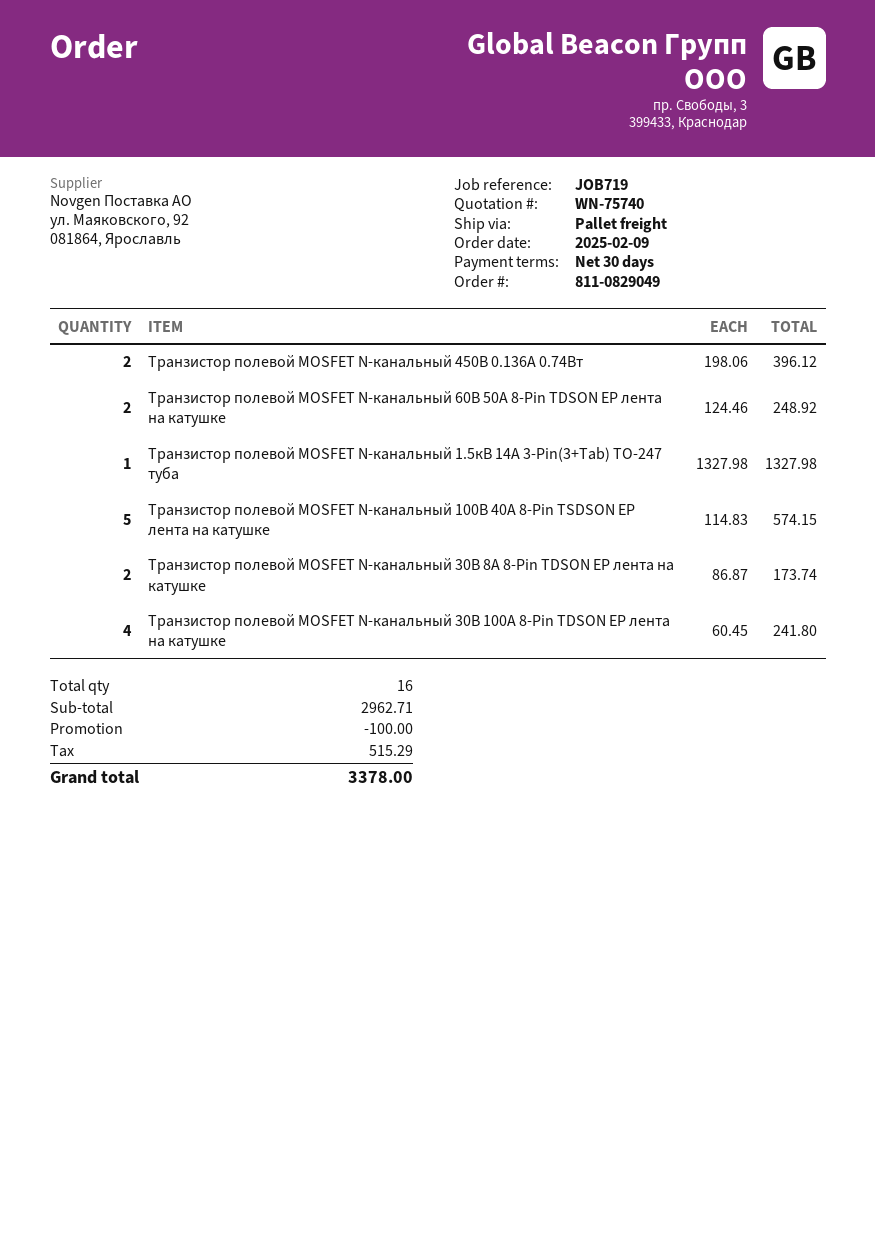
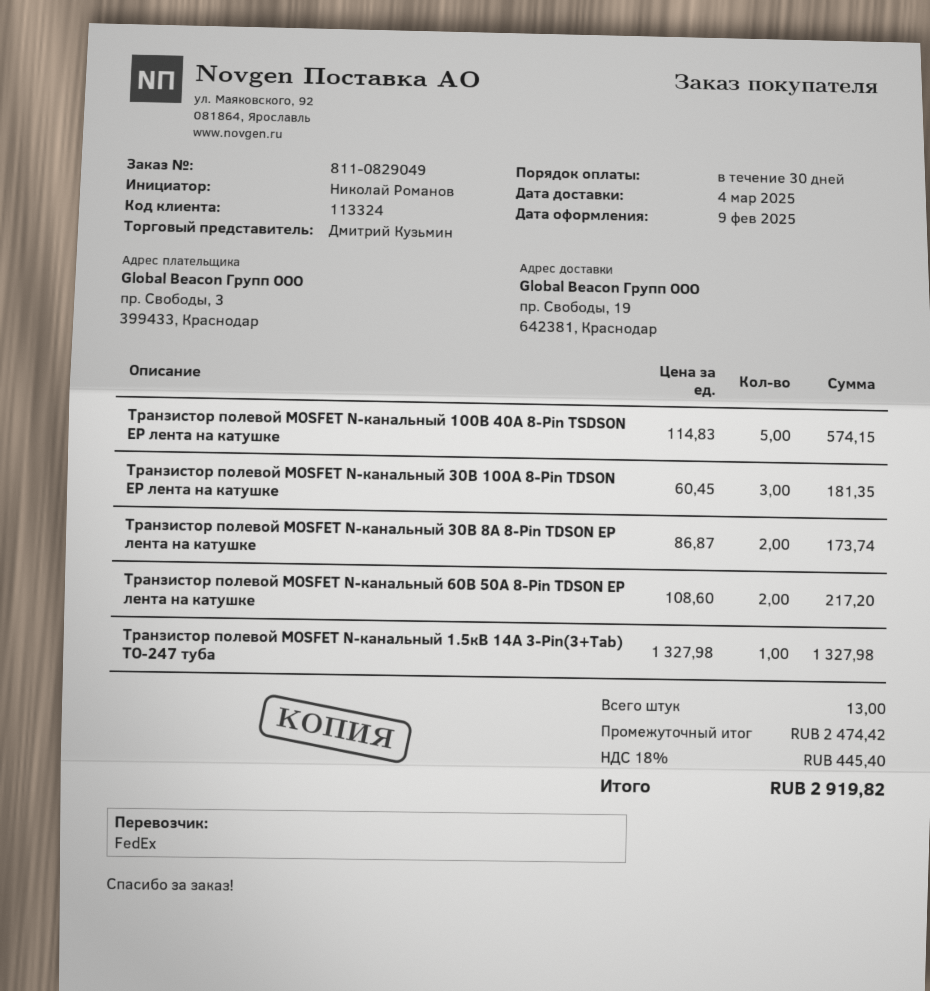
shipping method: pallet freight -> FedEx
Транзистор полевой MOSFET N-канальный 450В 0.136А 0.74Вт: 2 x 198.06 = 396.12 -> none
Транзистор полевой MOSFET N-канальный 60В 50A 8-Pin TDSON EP лента на катушке: 2 x 124.46 = 248.92 -> 2 x 108.60 = 217.20
Транзистор полевой MOSFET N-канальный 30В 100A 8-Pin TDSON EP лента на катушке: 4 x 60.45 = 241.80 -> 3 x 60.45 = 181.35
total quantity: 16 -> 13
subtotal: 2962.71 -> 2474.42
discount: 100.00 -> none
tax: 515.29 -> 445.40
total: 3378.00 -> 2919.82

